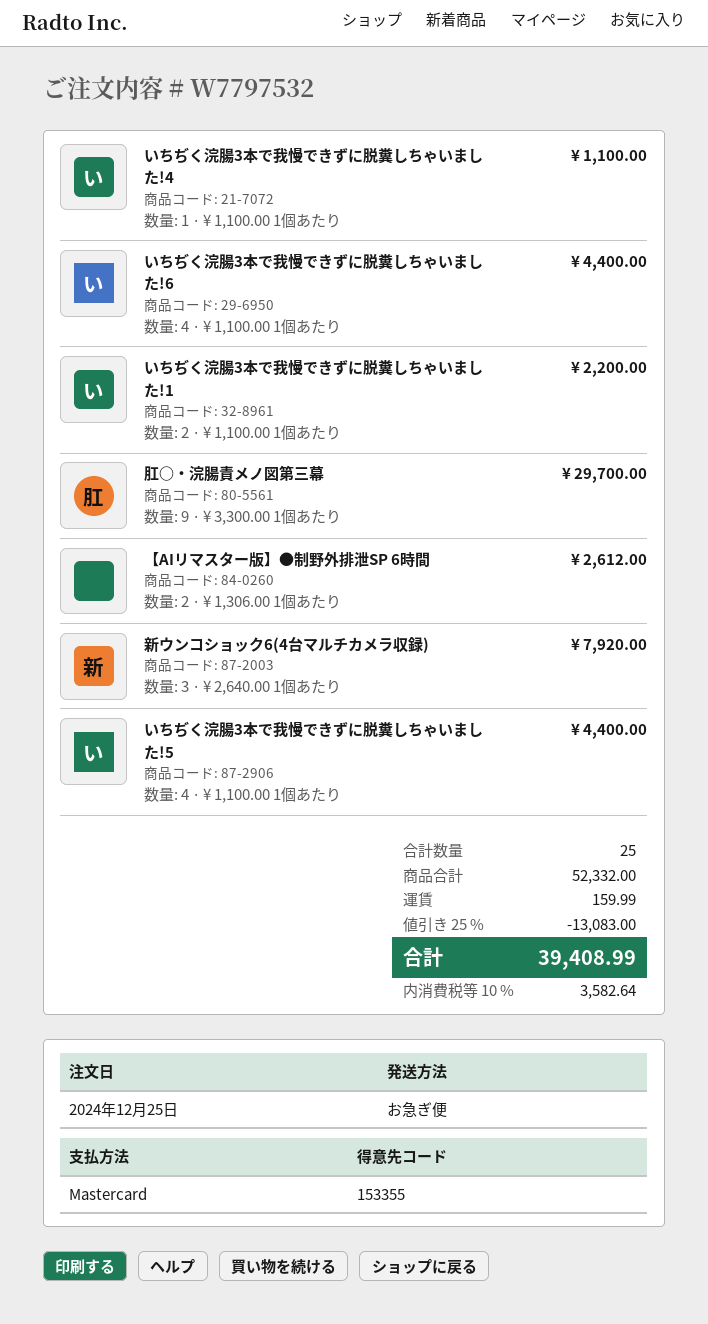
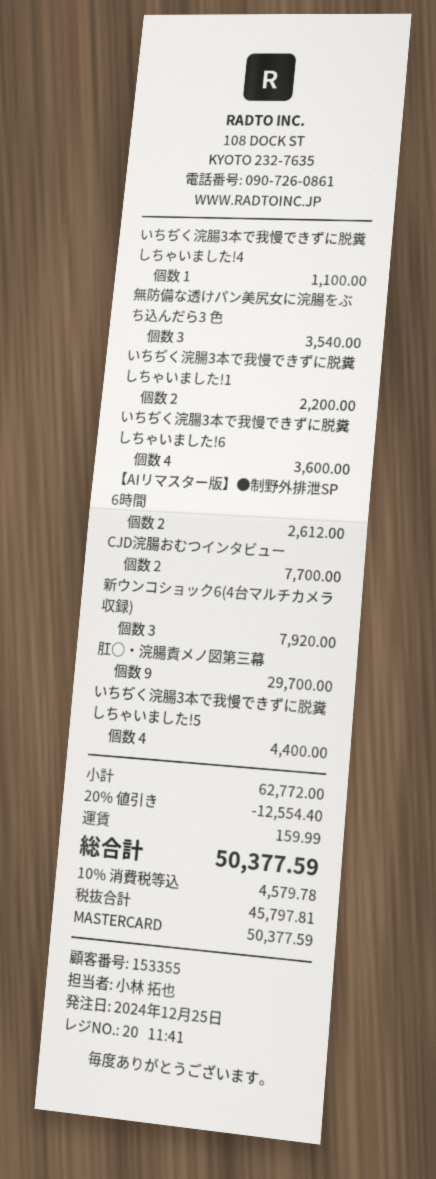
いちぢく浣腸3本で我慢できずに脱糞しちゃいました!6: 4 for 4400.00 -> 4 for 3600.00
無防備な透けパン美尻女に浣腸をぶち込んだら3 色: none -> 3 for 3540.00
CJD浣腸おむつインタビュー: none -> 2 for 7700.00
subtotal: 52332.00 -> 62772.00
discount: 25% = 13083.00 -> 20% = 12554.40
tax: 10% = 3582.64 -> 10% = 4579.78
total: 39408.99 -> 50377.59

